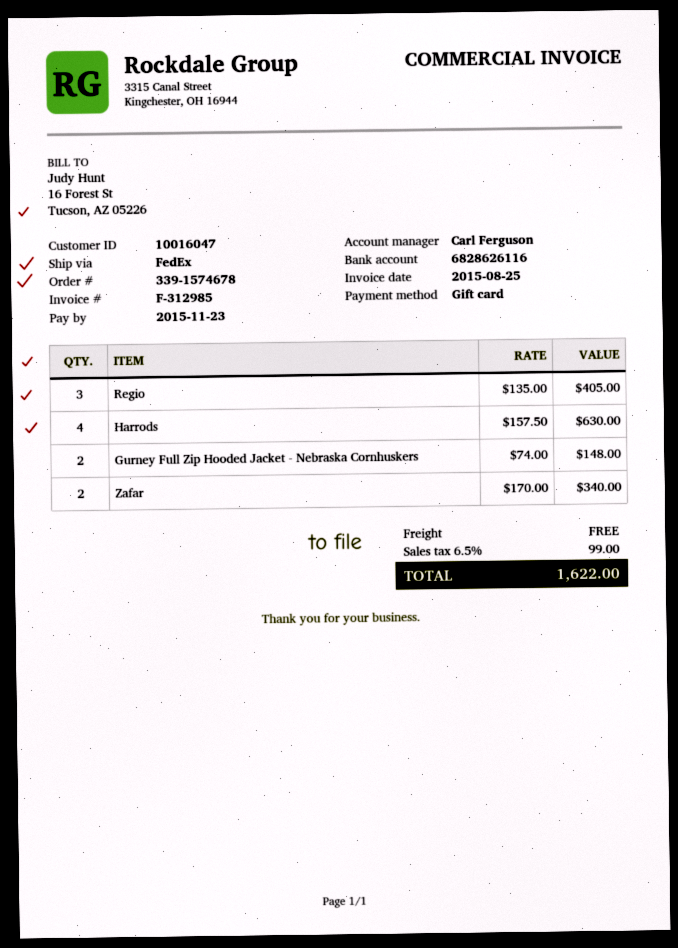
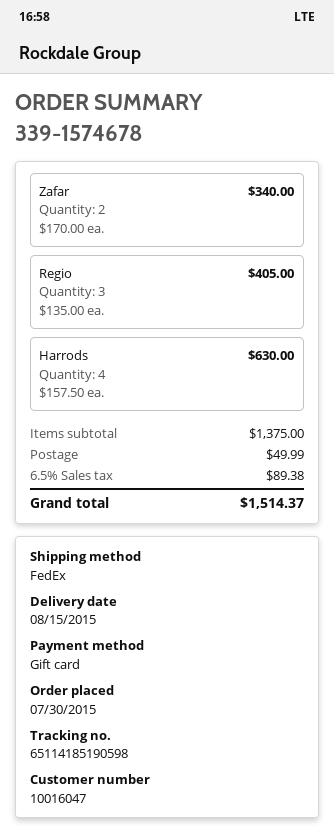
Gurney Full Zip Hooded Jacket - Nebraska Cornhuskers: 2 x 74.00 = 148.00 -> none
shipping: 0.00 -> 49.99
tax: 6.5% = 99.00 -> 6.5% = 89.38
total: 1622.00 -> 1514.37

